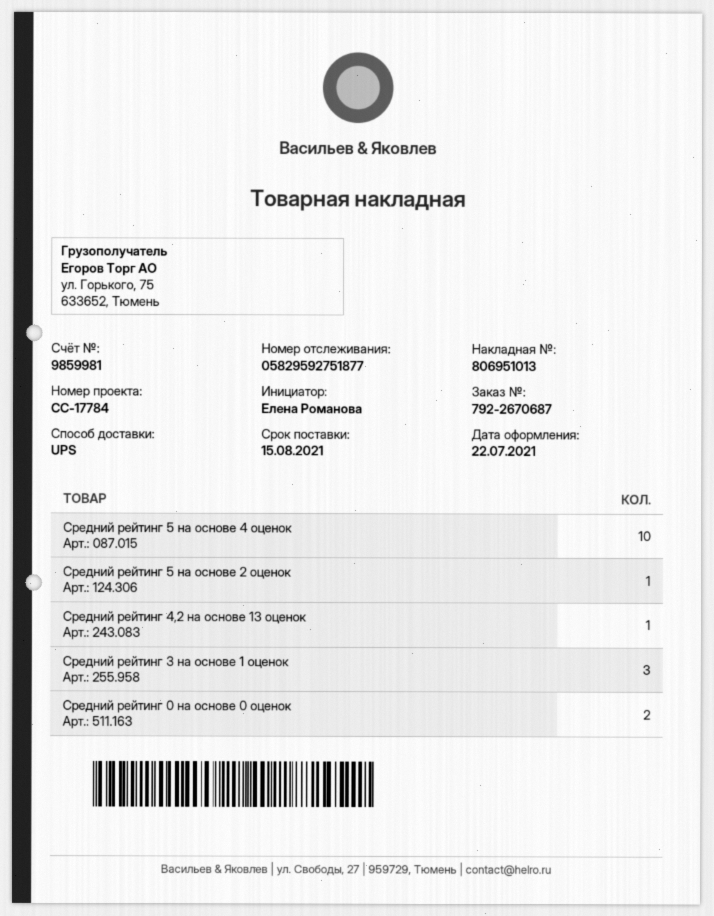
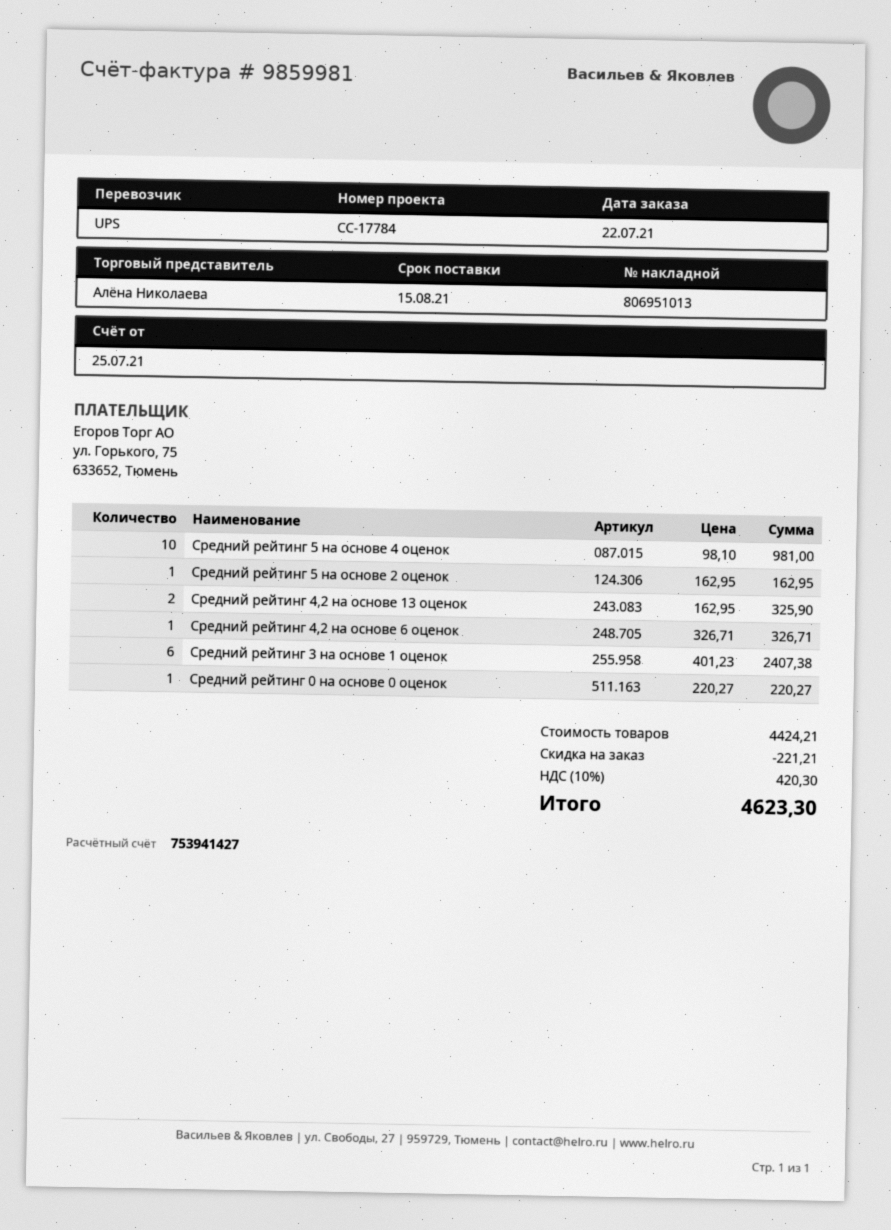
Средний рейтинг 4,2 на основе 13 оценок: 1 -> 2
Средний рейтинг 3 на основе 1 оценок: 3 -> 6
Средний рейтинг 0 на основе 0 оценок: 2 -> 1
Средний рейтинг 4,2 на основе 6 оценок: none -> 1

